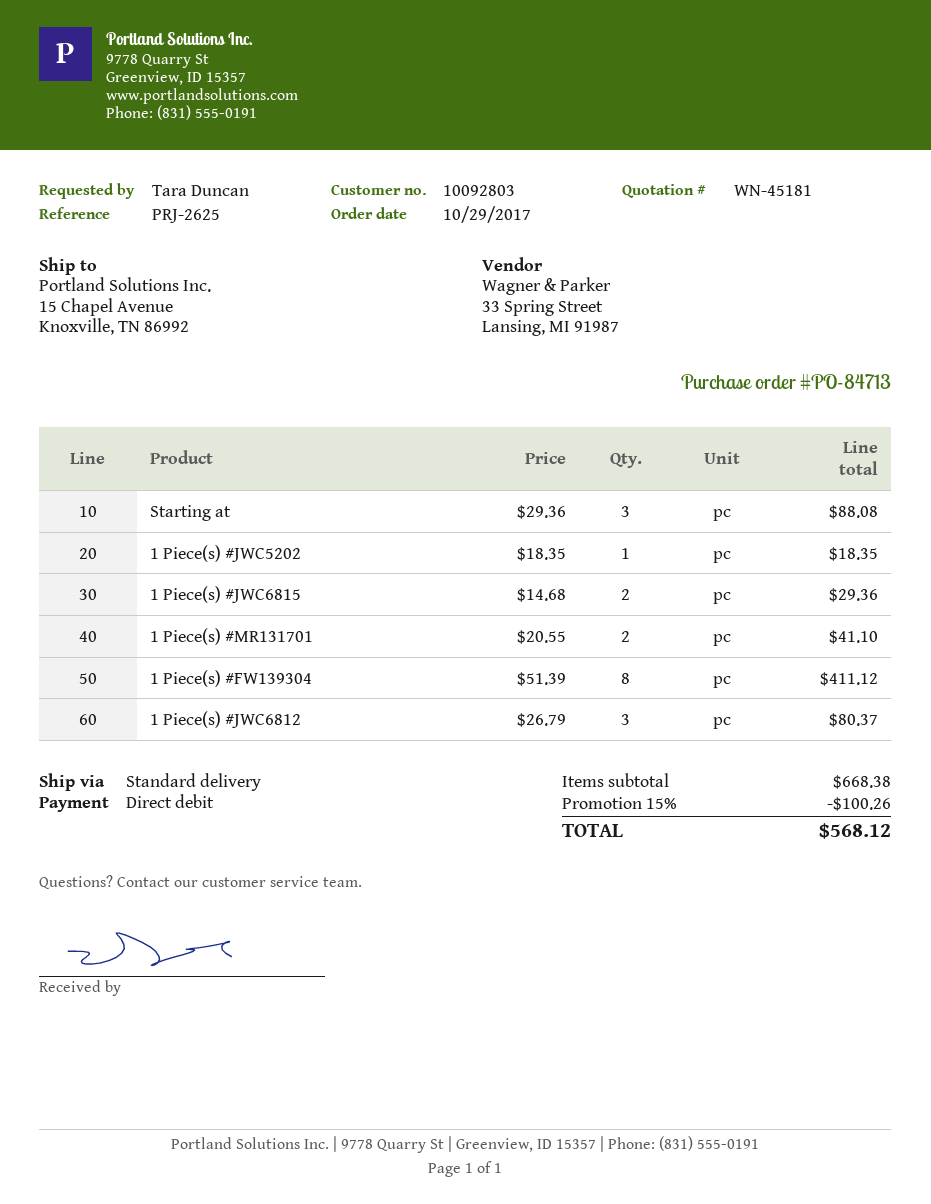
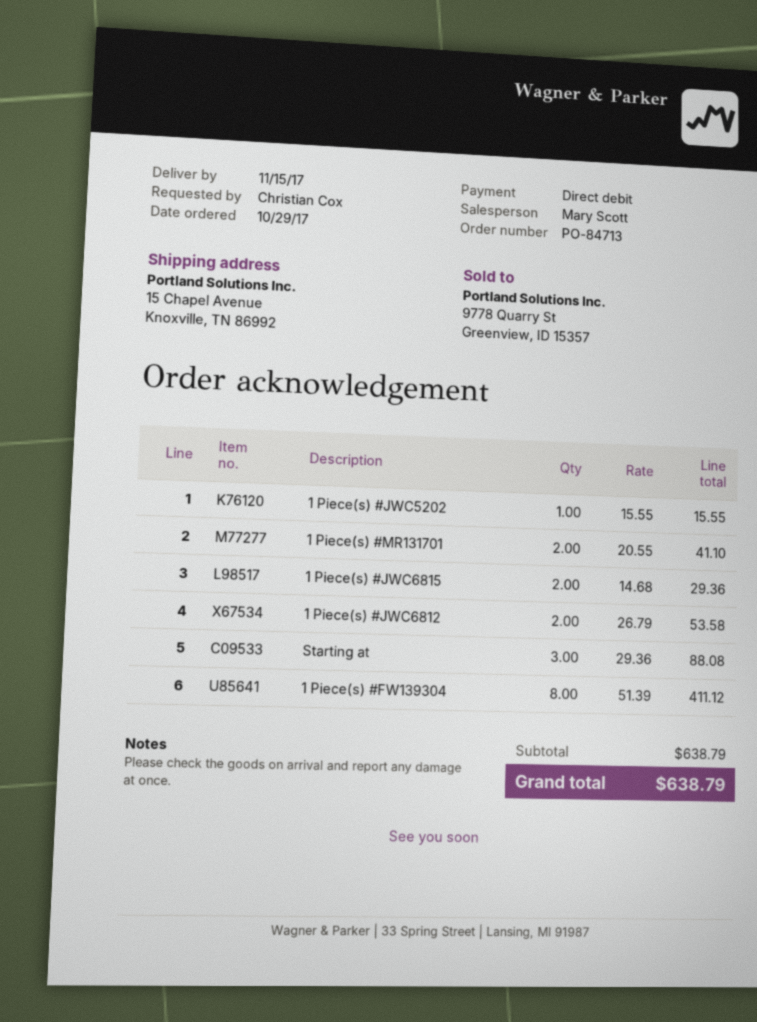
ordered by: Tara Duncan -> Christian Cox
1 Piece(s) #JWC5202: 1 x 18.35 = 18.35 -> 1 x 15.55 = 15.55
1 Piece(s) #JWC6812: 3 x 26.79 = 80.37 -> 2 x 26.79 = 53.58
subtotal: 668.38 -> 638.79
discount: 15% = 100.26 -> none
total: 568.12 -> 638.79

